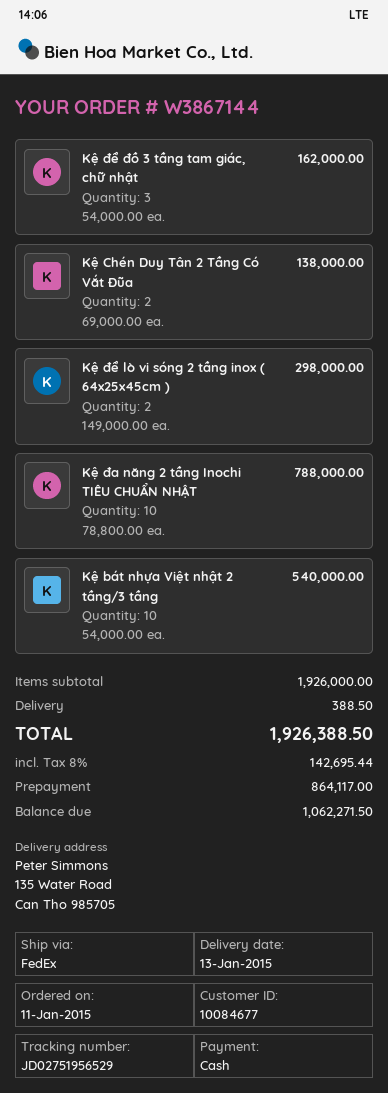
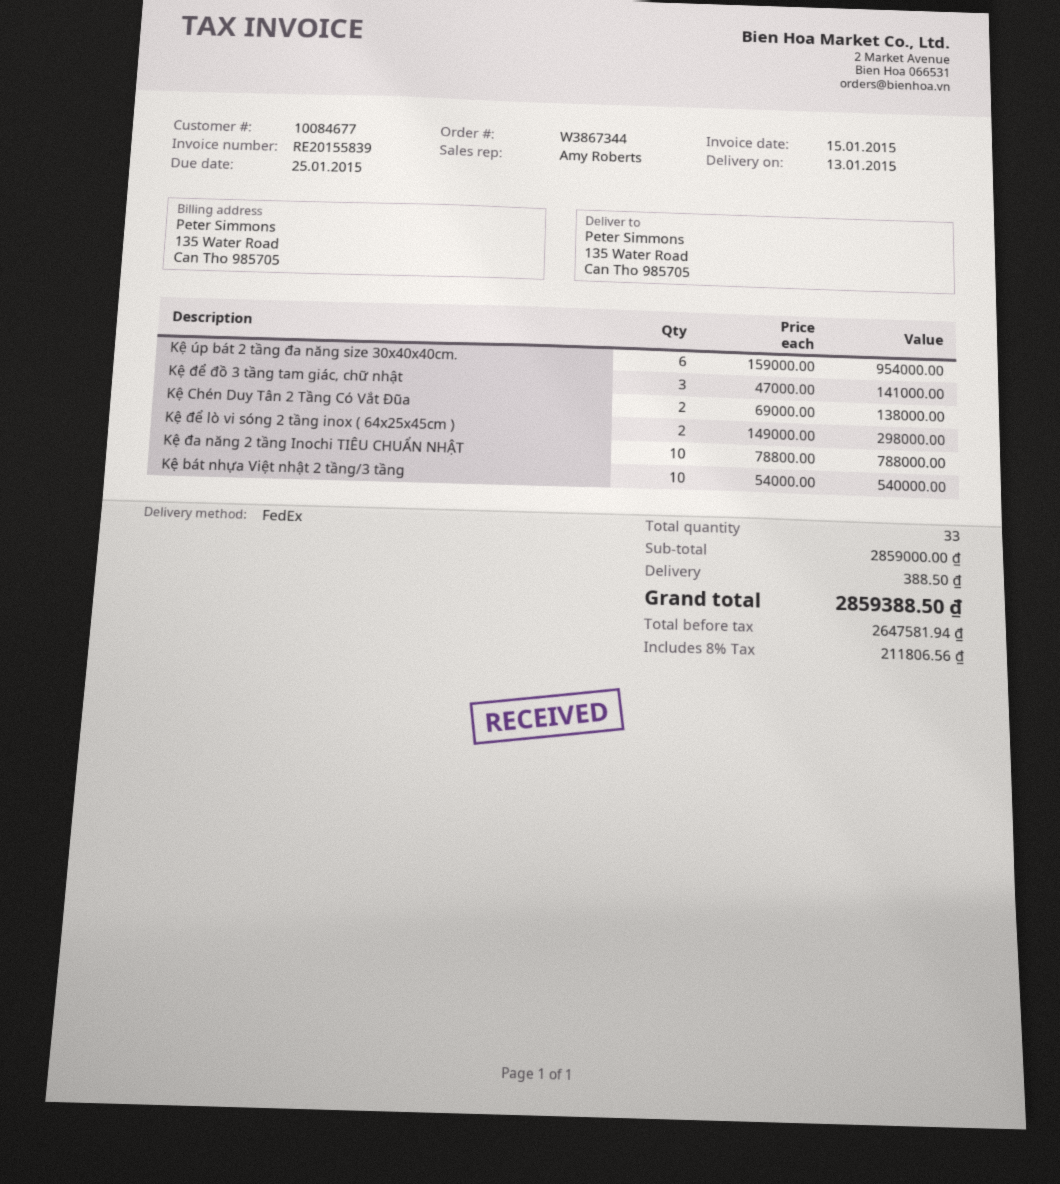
order number: W3867144 -> W3867344
Kệ để đồ 3 tầng tam giác, chữ nhật: 3 x 54000.00 = 162000.00 -> 3 x 47000.00 = 141000.00
Kệ úp bát 2 tầng đa năng size 30x40x40cm.: none -> 6 x 159000.00 = 954000.00
subtotal: 1926000.00 -> 2859000.00
tax: 8% = 142695.44 -> 8% = 211806.56
total: 1926388.50 -> 2859388.50

